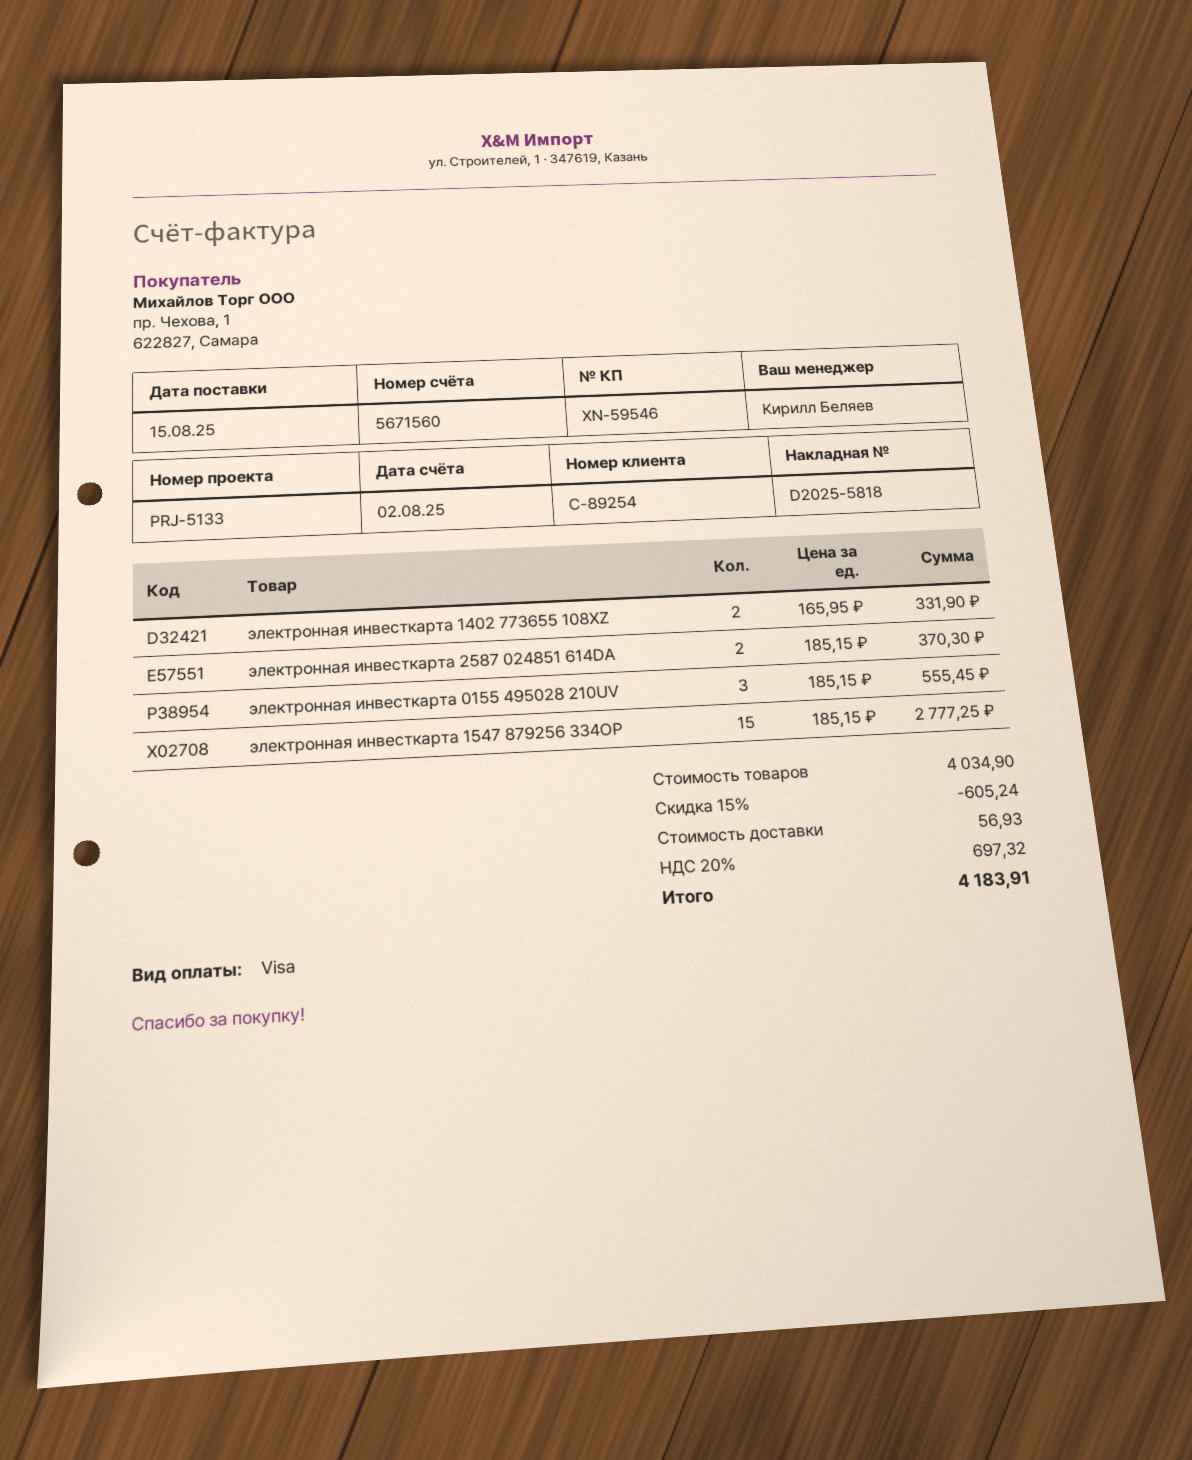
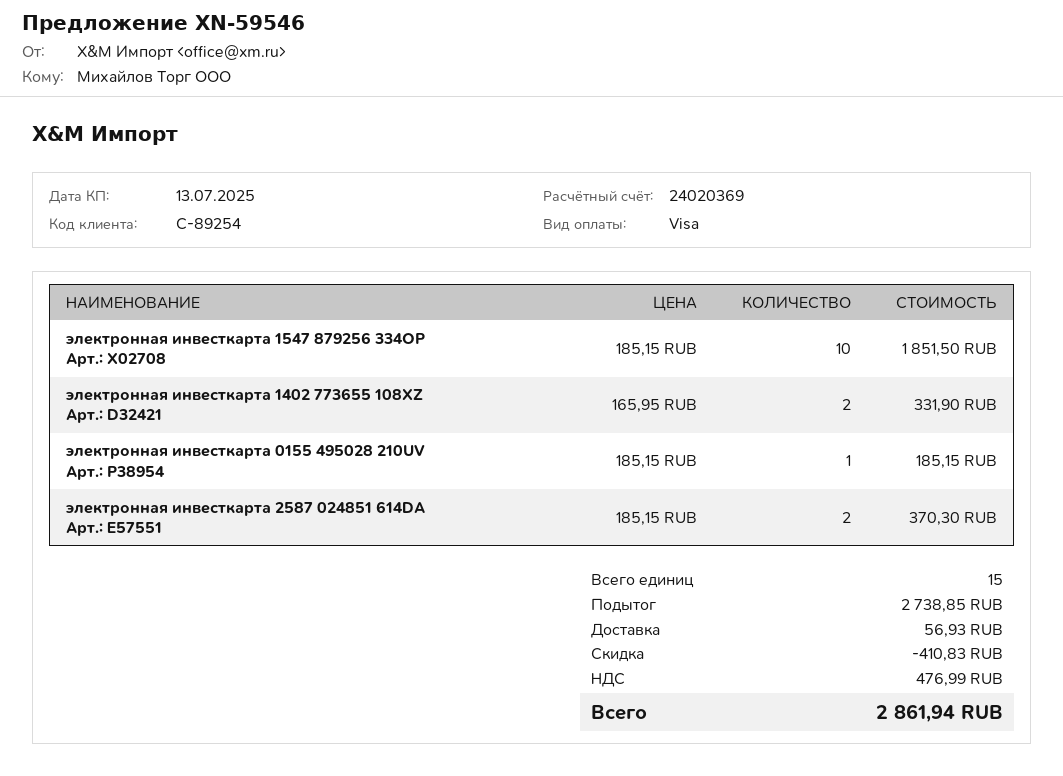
электронная инвесткарта 0155 495028 210UV: 3 x 185.15 = 555.45 -> 1 x 185.15 = 185.15
электронная инвесткарта 1547 879256 334OP: 15 x 185.15 = 2777.25 -> 10 x 185.15 = 1851.50
subtotal: 4034.90 -> 2738.85
discount: 605.24 -> 410.83
tax: 697.32 -> 476.99
total: 4183.91 -> 2861.94

